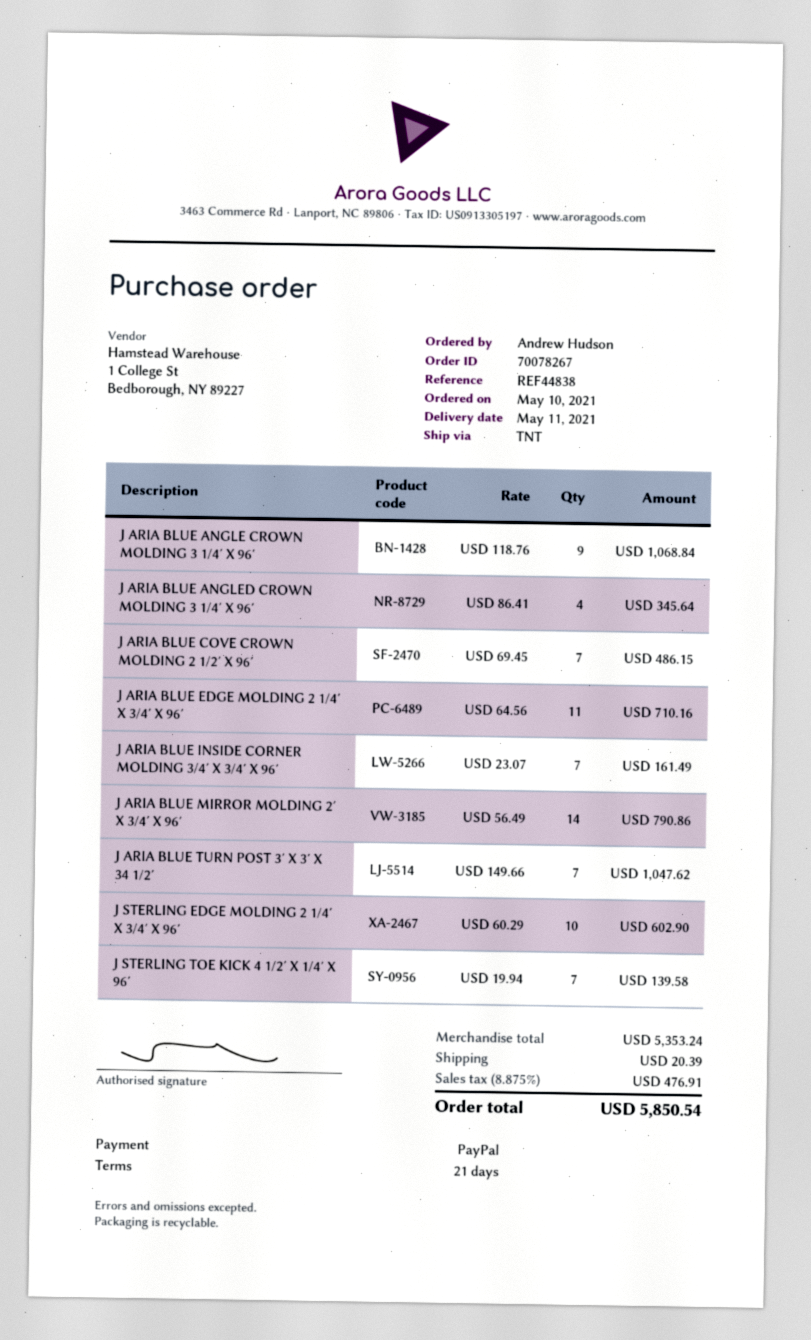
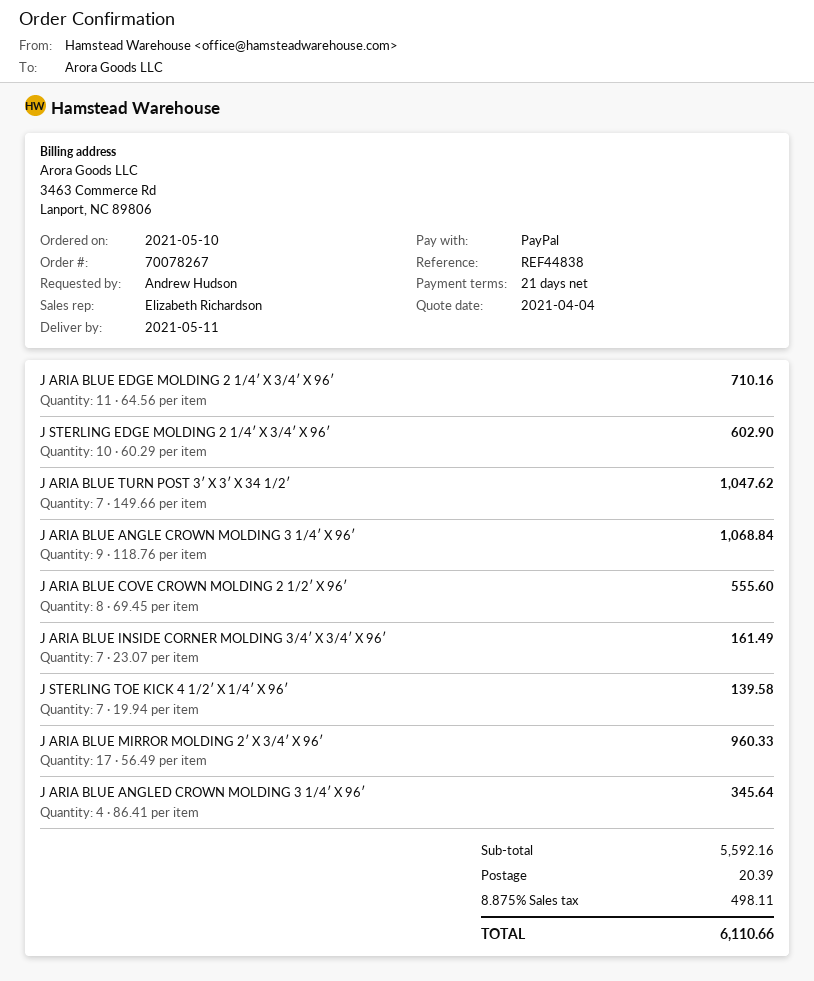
J ARIA BLUE COVE CROWN MOLDING 2 1/2′ X 96′: 7 x 69.45 = 486.15 -> 8 x 69.45 = 555.60
J ARIA BLUE MIRROR MOLDING 2′ X 3/4′ X 96′: 14 x 56.49 = 790.86 -> 17 x 56.49 = 960.33
subtotal: 5353.24 -> 5592.16
tax: 8.875% = 476.91 -> 8.875% = 498.11
total: 5850.54 -> 6110.66

